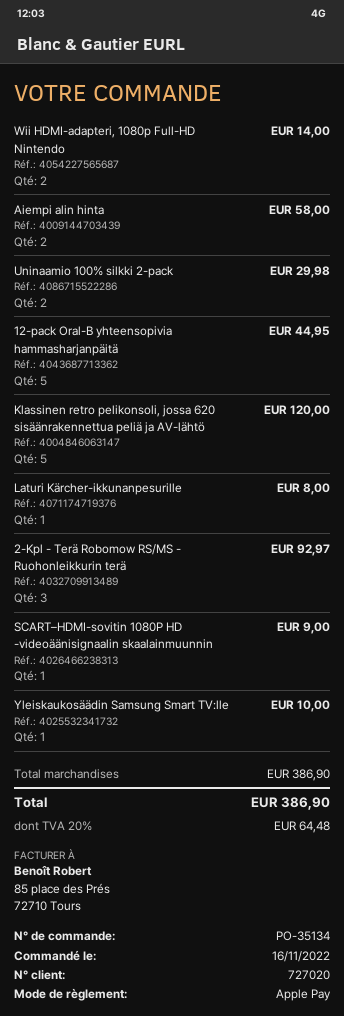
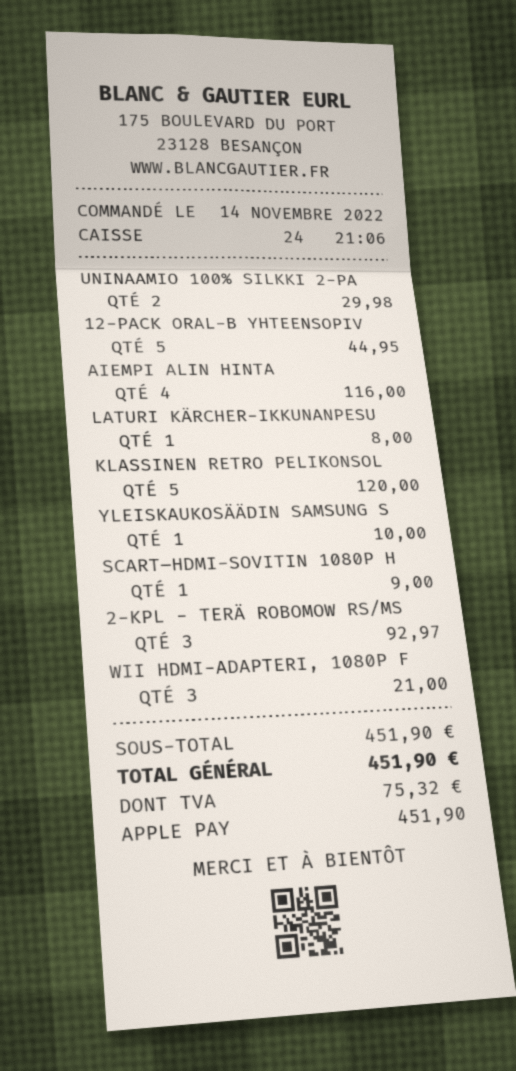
order date: 2022-11-16 -> 2022-11-14
Wii HDMI-adapteri, 1080p Full-HD Nintendo: 2 for 14.00 -> 3 for 21.00
Aiempi alin hinta: 2 for 58.00 -> 4 for 116.00
subtotal: 386.90 -> 451.90
tax: 64.48 -> 75.32
total: 386.90 -> 451.90

